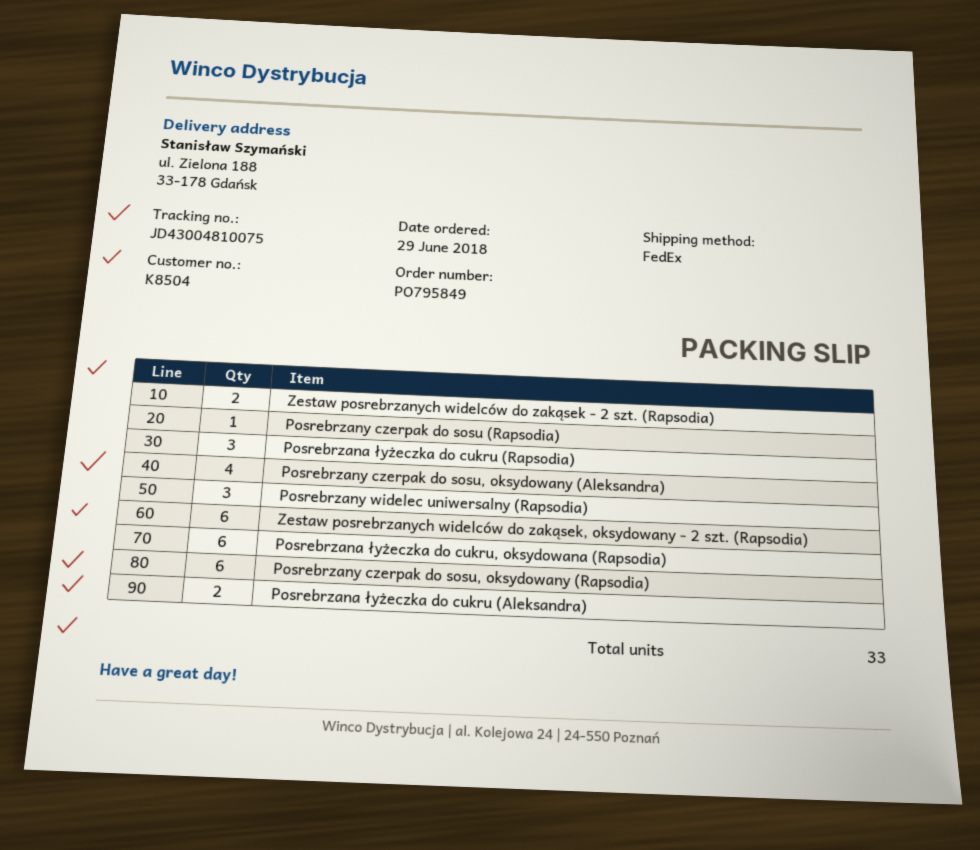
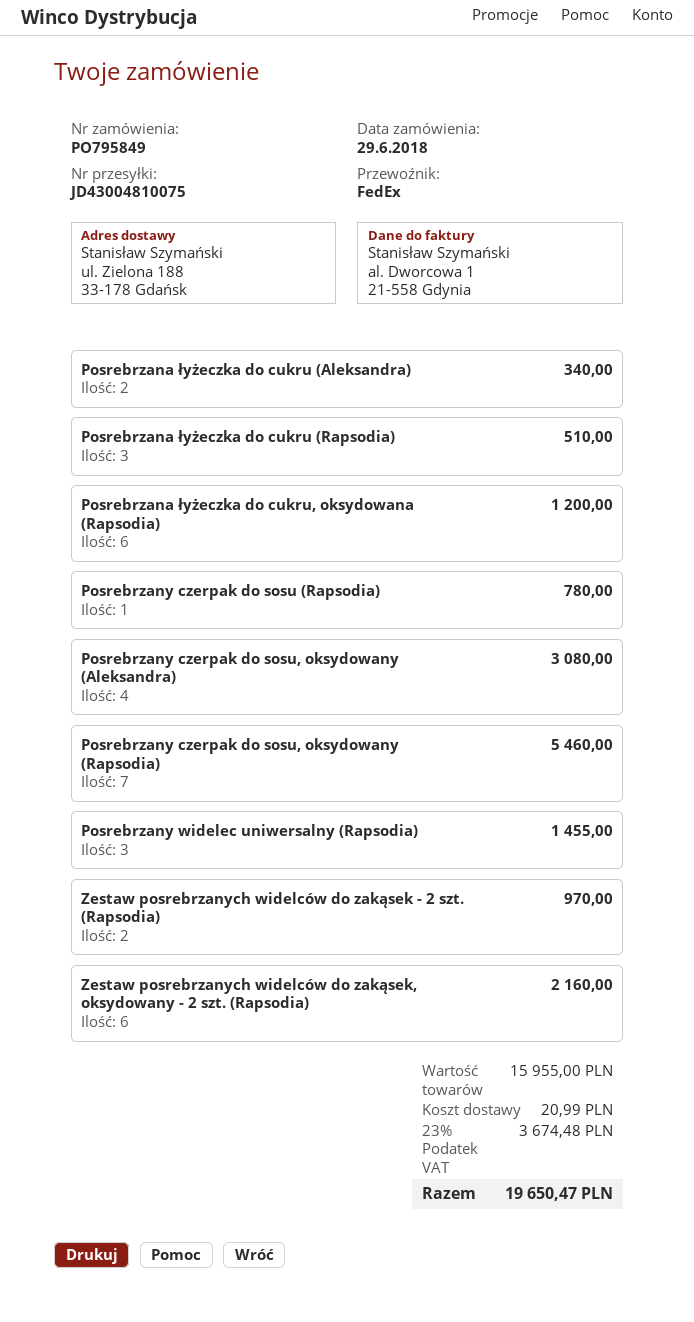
Posrebrzany czerpak do sosu, oksydowany (Rapsodia): 6 -> 7

